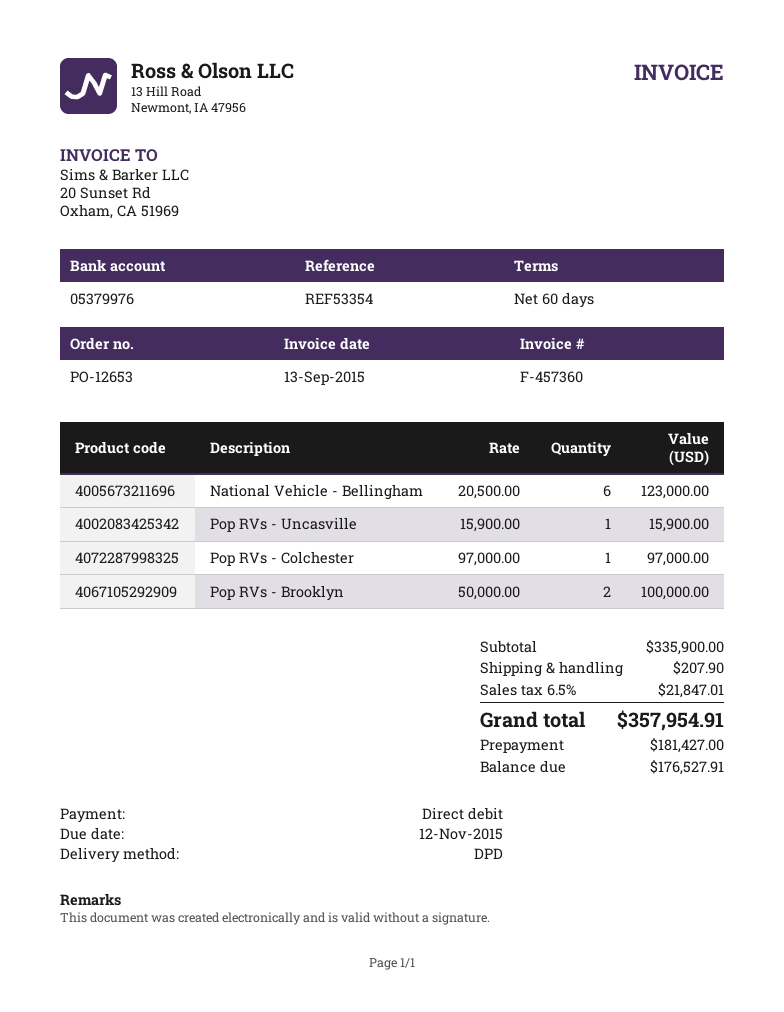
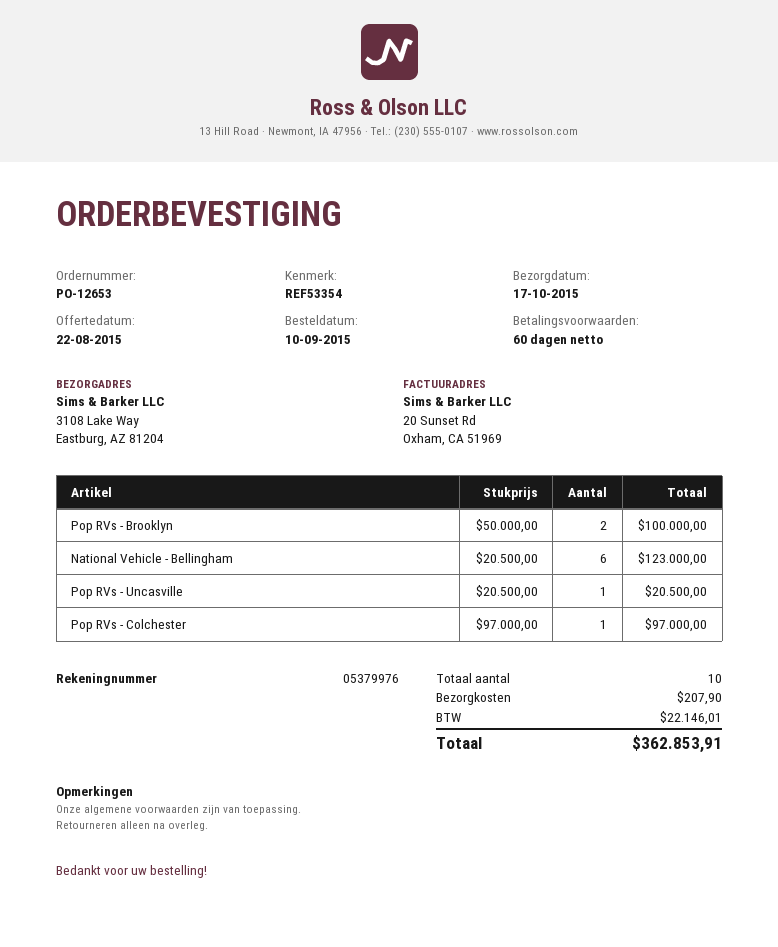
Pop RVs - Uncasville: 1 x 15900.00 = 15900.00 -> 1 x 20500.00 = 20500.00
tax: 21847.01 -> 22146.01
total: 357954.91 -> 362853.91

